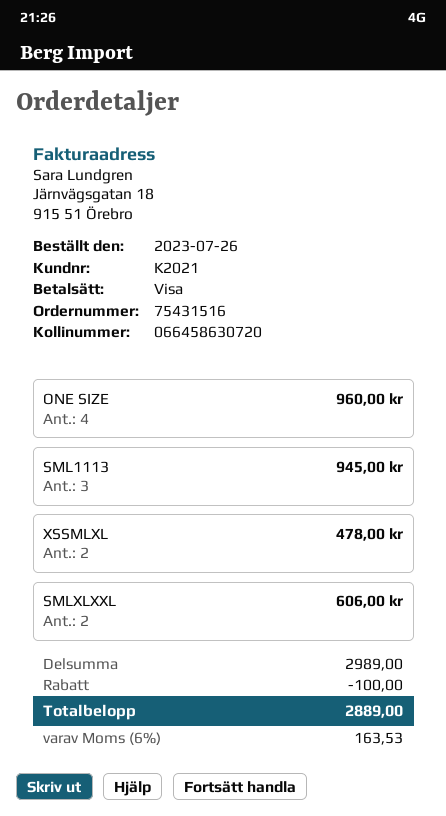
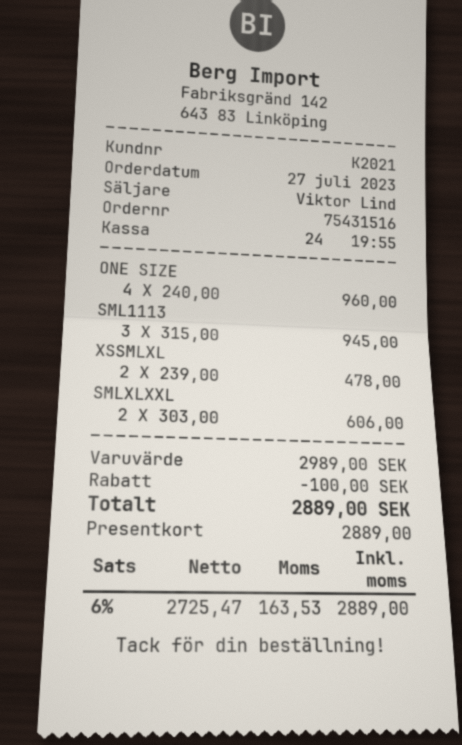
order date: 2023-07-26 -> 2023-07-27
payment method: Visa -> gift card

